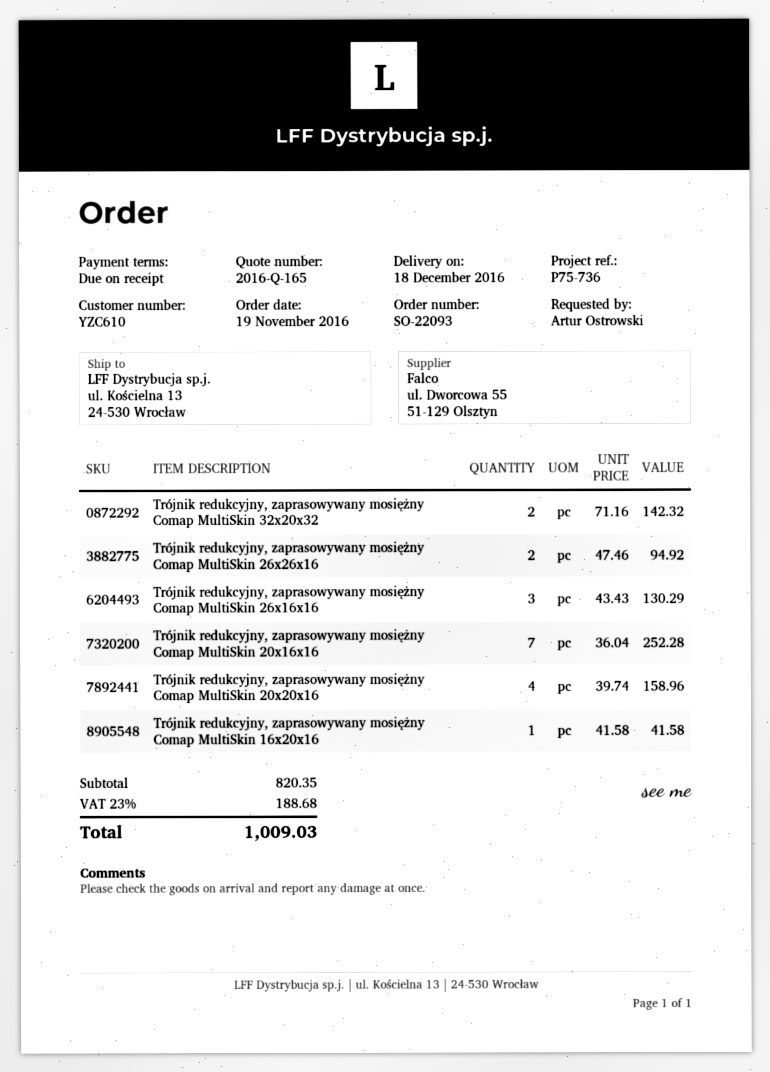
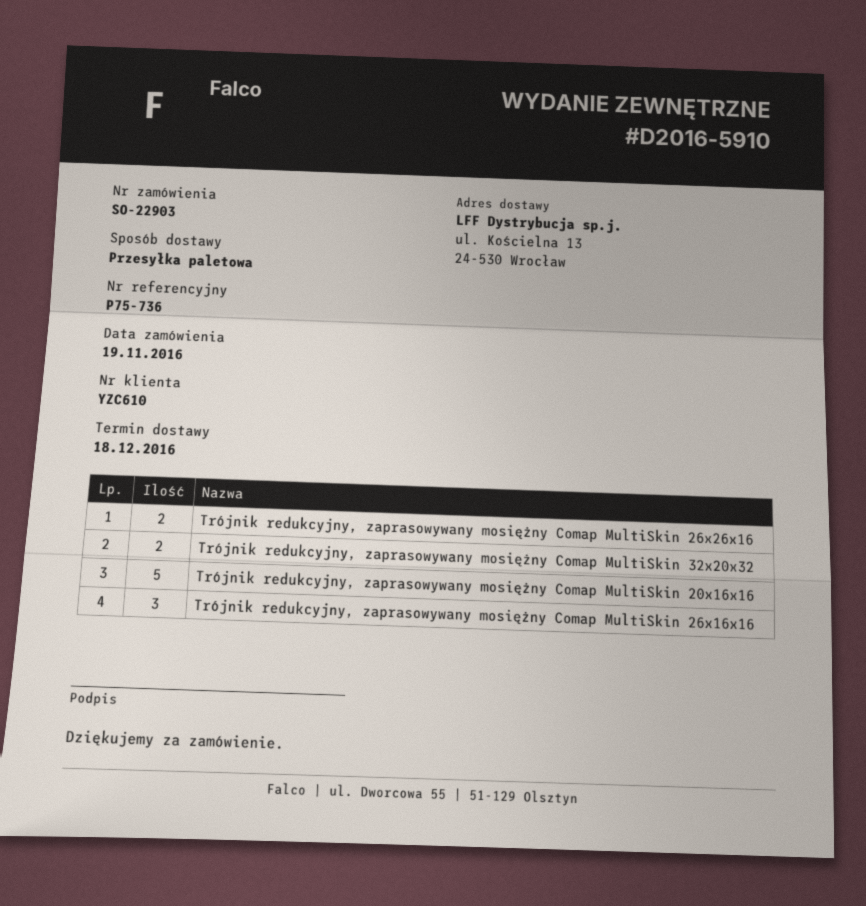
order number: SO-22093 -> SO-22903
Trójnik redukcyjny, zaprasowywany mosiężny Comap MultiSkin 20x16x16: 7 -> 5
Trójnik redukcyjny, zaprasowywany mosiężny Comap MultiSkin 20x20x16: 4 -> none
Trójnik redukcyjny, zaprasowywany mosiężny Comap MultiSkin 16x20x16: 1 -> none

